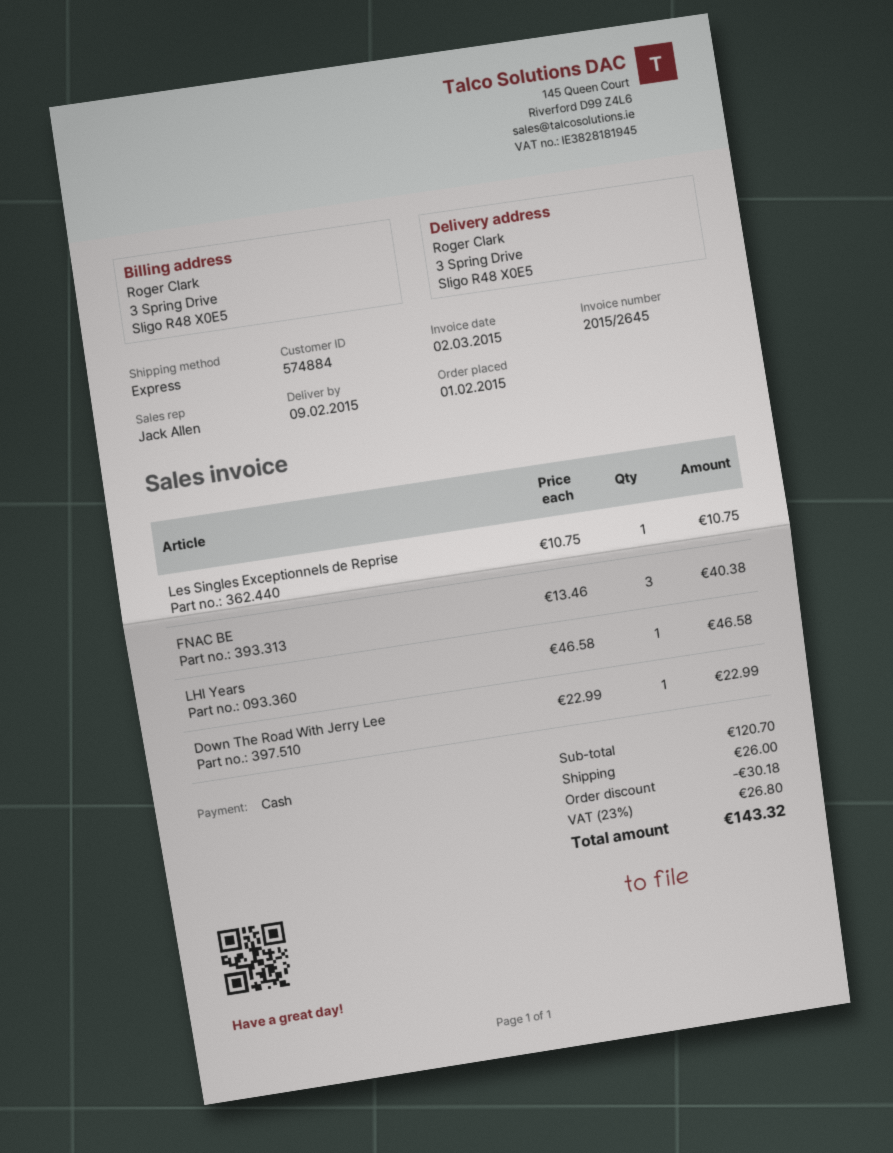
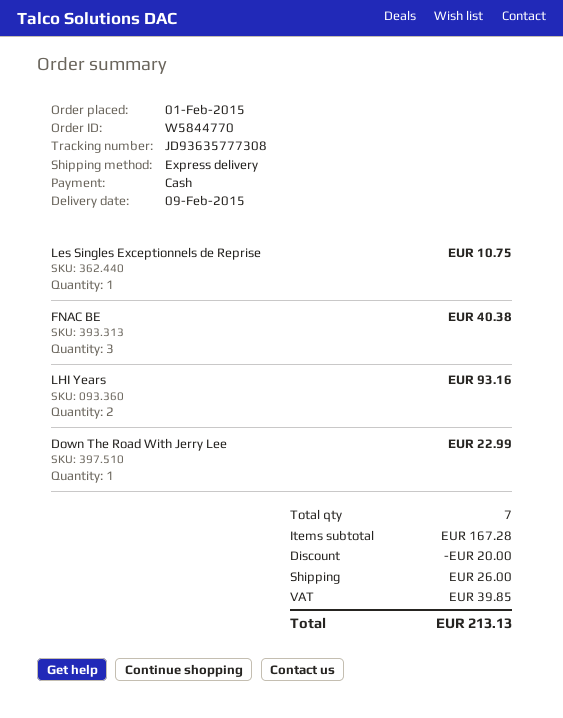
LHI Years: 1 for 46.58 -> 2 for 93.16
subtotal: 120.70 -> 167.28
discount: 30.18 -> 20.00
tax: 26.80 -> 39.85
total: 143.32 -> 213.13

